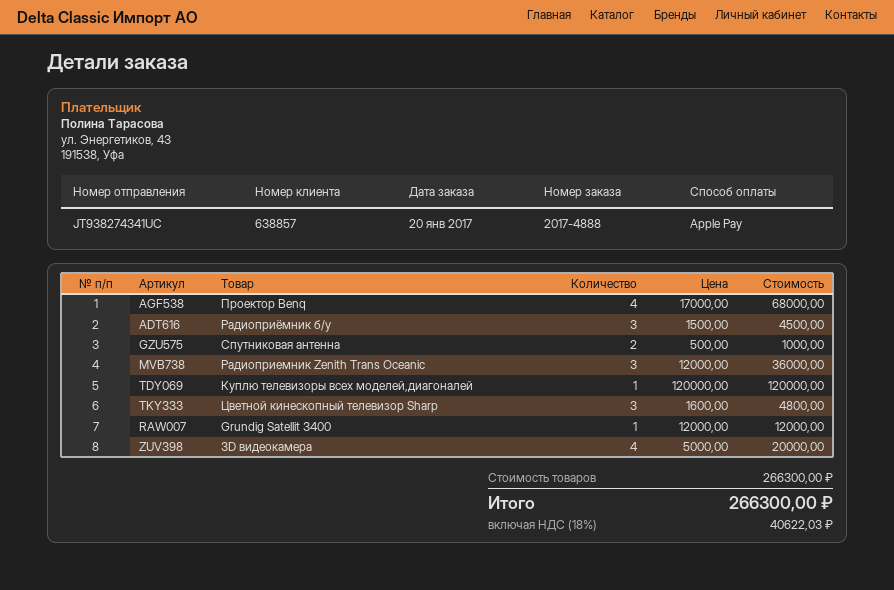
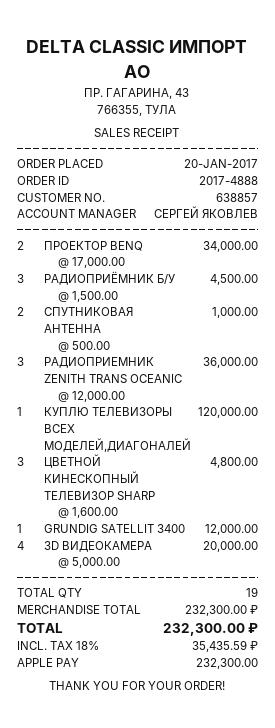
Проектор Benq: 4 x 17000.00 = 68000.00 -> 2 x 17000.00 = 34000.00
subtotal: 266300.00 -> 232300.00
tax: 18% = 40622.03 -> 18% = 35435.59
total: 266300.00 -> 232300.00

